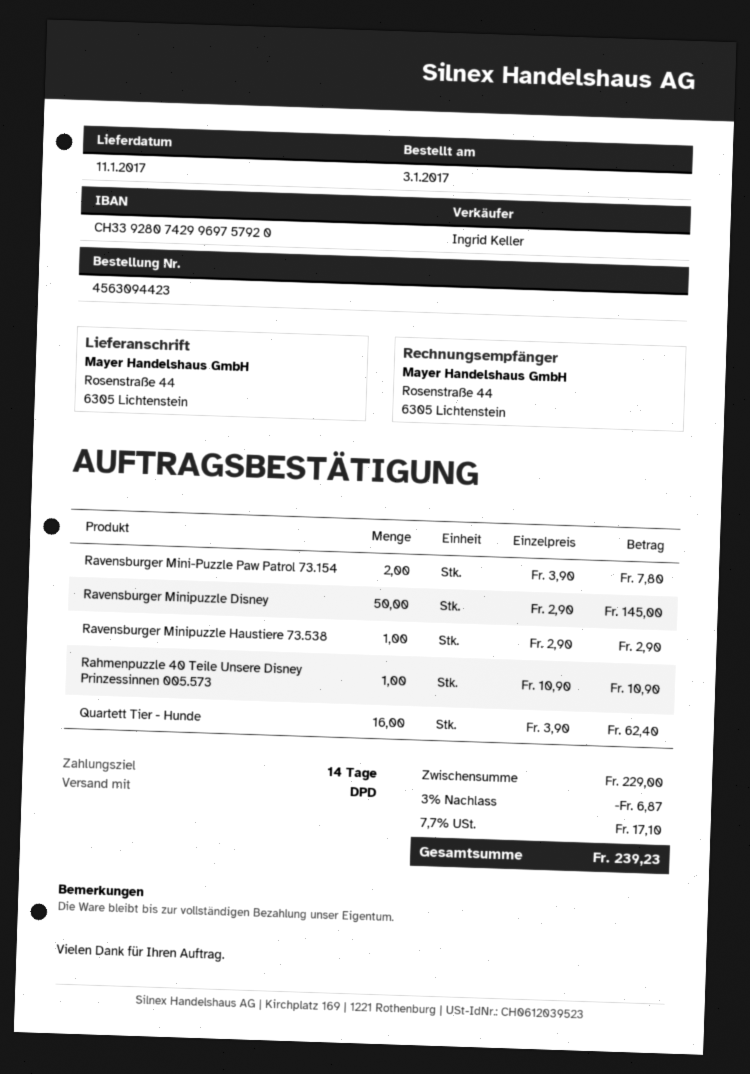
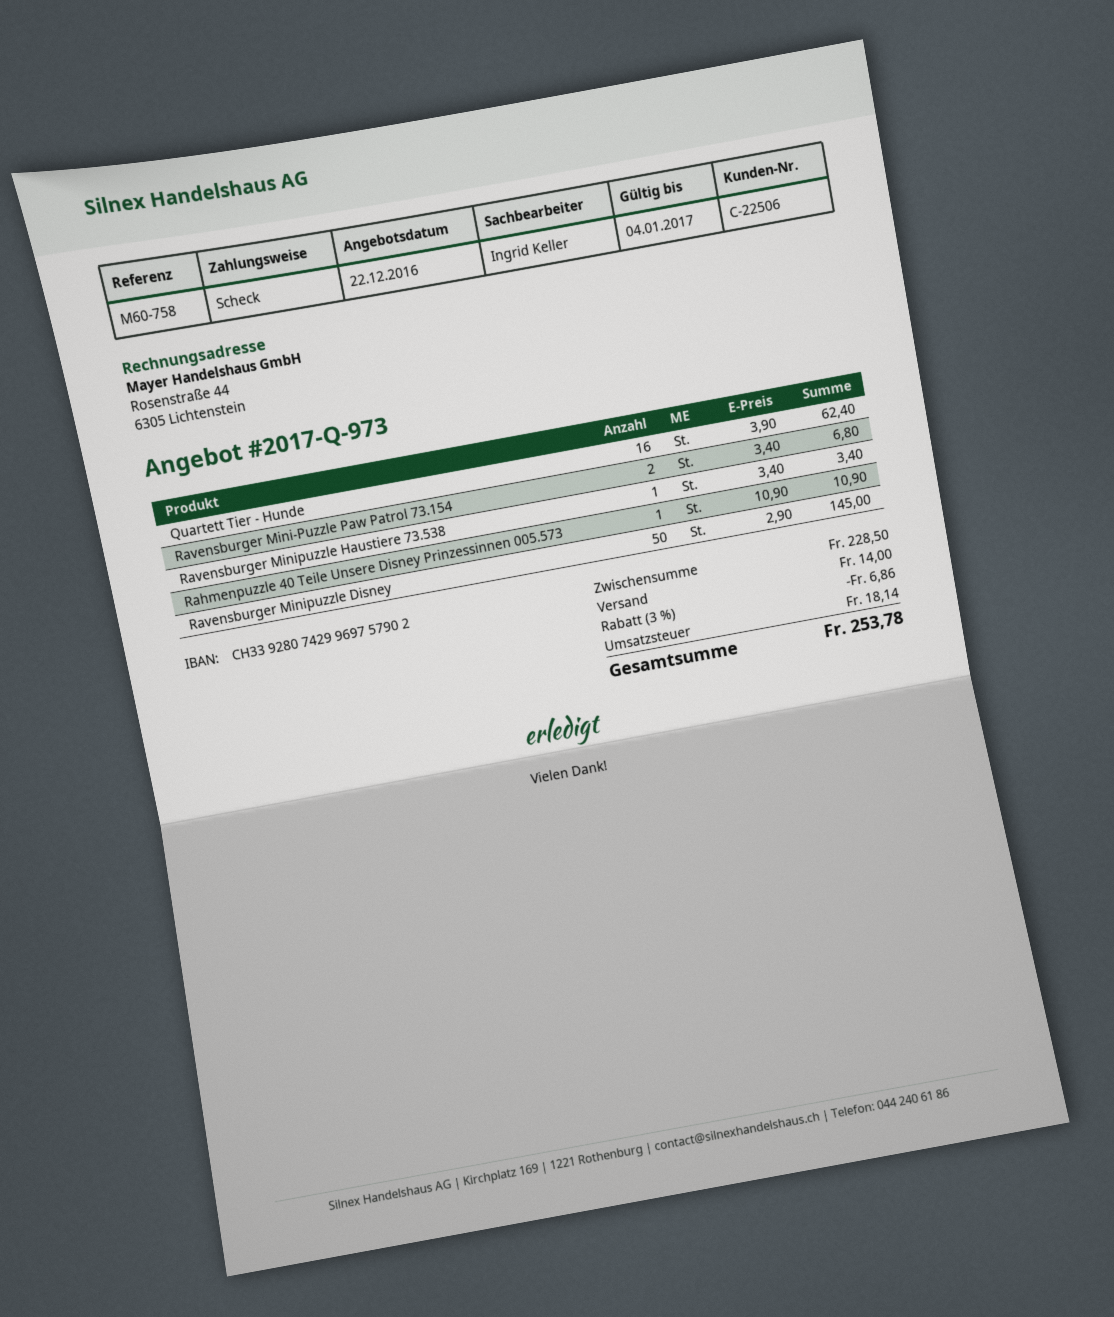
bank account: CH3392807429969757920 -> CH3392807429969757902
Ravensburger Mini-Puzzle Paw Patrol 73.154: 2 x 3.90 = 7.80 -> 2 x 3.40 = 6.80
Ravensburger Minipuzzle Haustiere 73.538: 1 x 2.90 = 2.90 -> 1 x 3.40 = 3.40
subtotal: 229.00 -> 228.50
discount: 3% = 6.87 -> 3% = 6.86
shipping: none -> 14.00
tax: 17.10 -> 18.14
total: 239.23 -> 253.78

